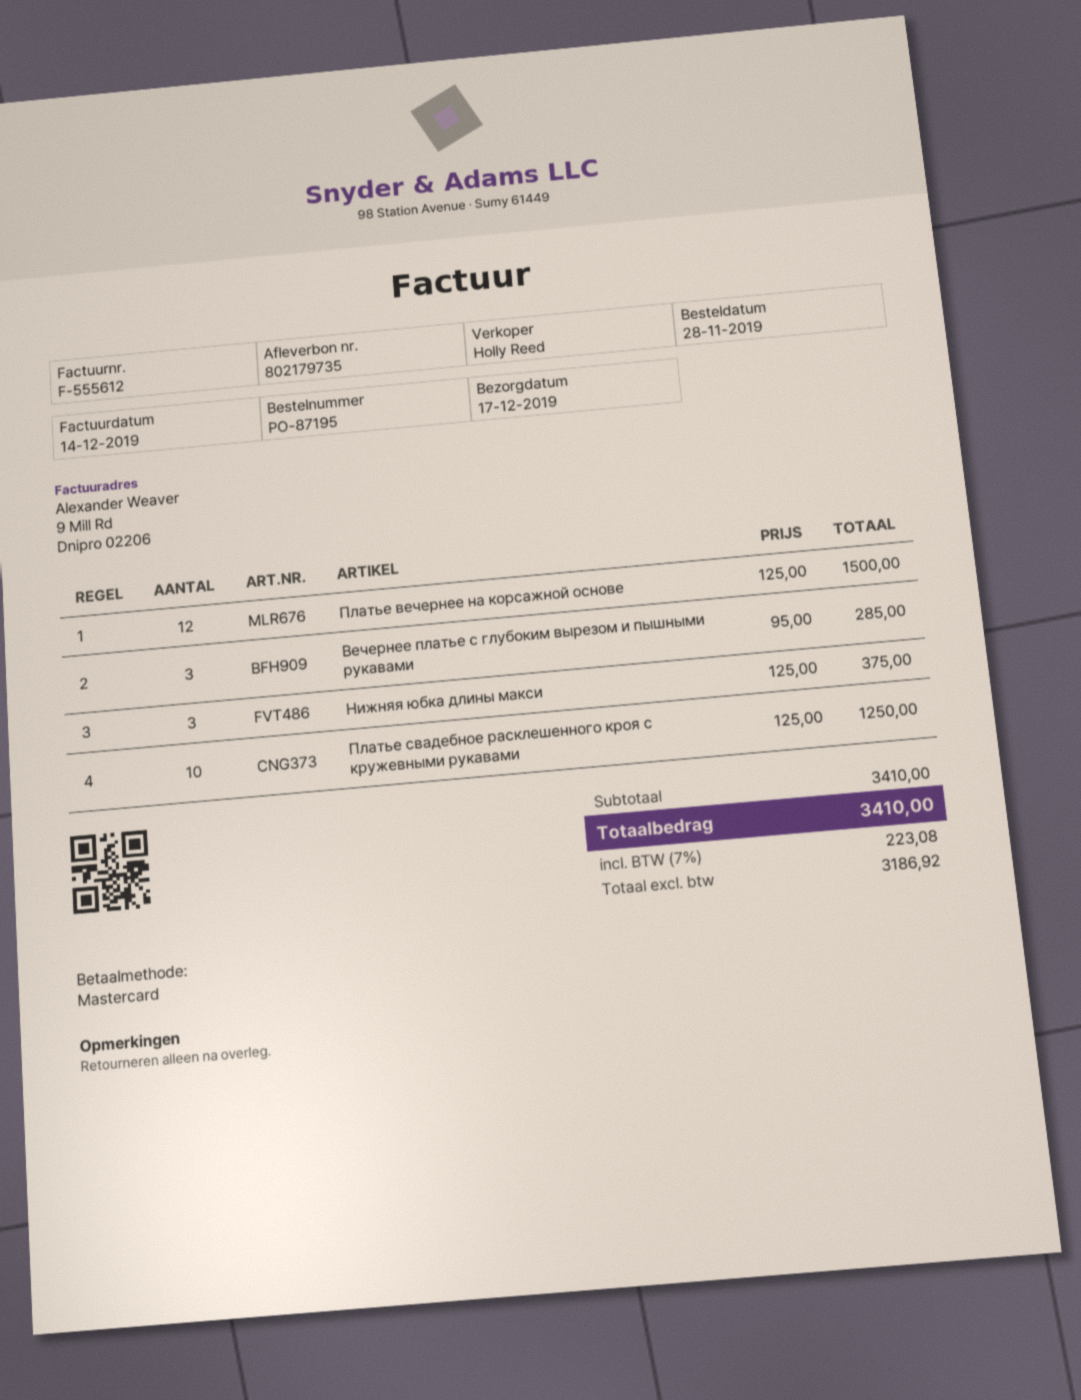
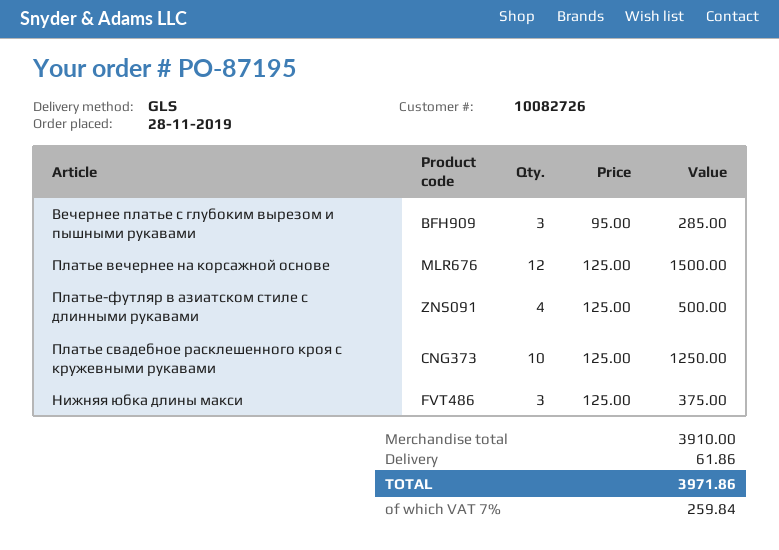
Платье-футляр в азиатском стиле с длинными рукавами: none -> 4 x 125.00 = 500.00
subtotal: 3410.00 -> 3910.00
shipping: none -> 61.86
tax: 7% = 223.08 -> 7% = 259.84
total: 3410.00 -> 3971.86

